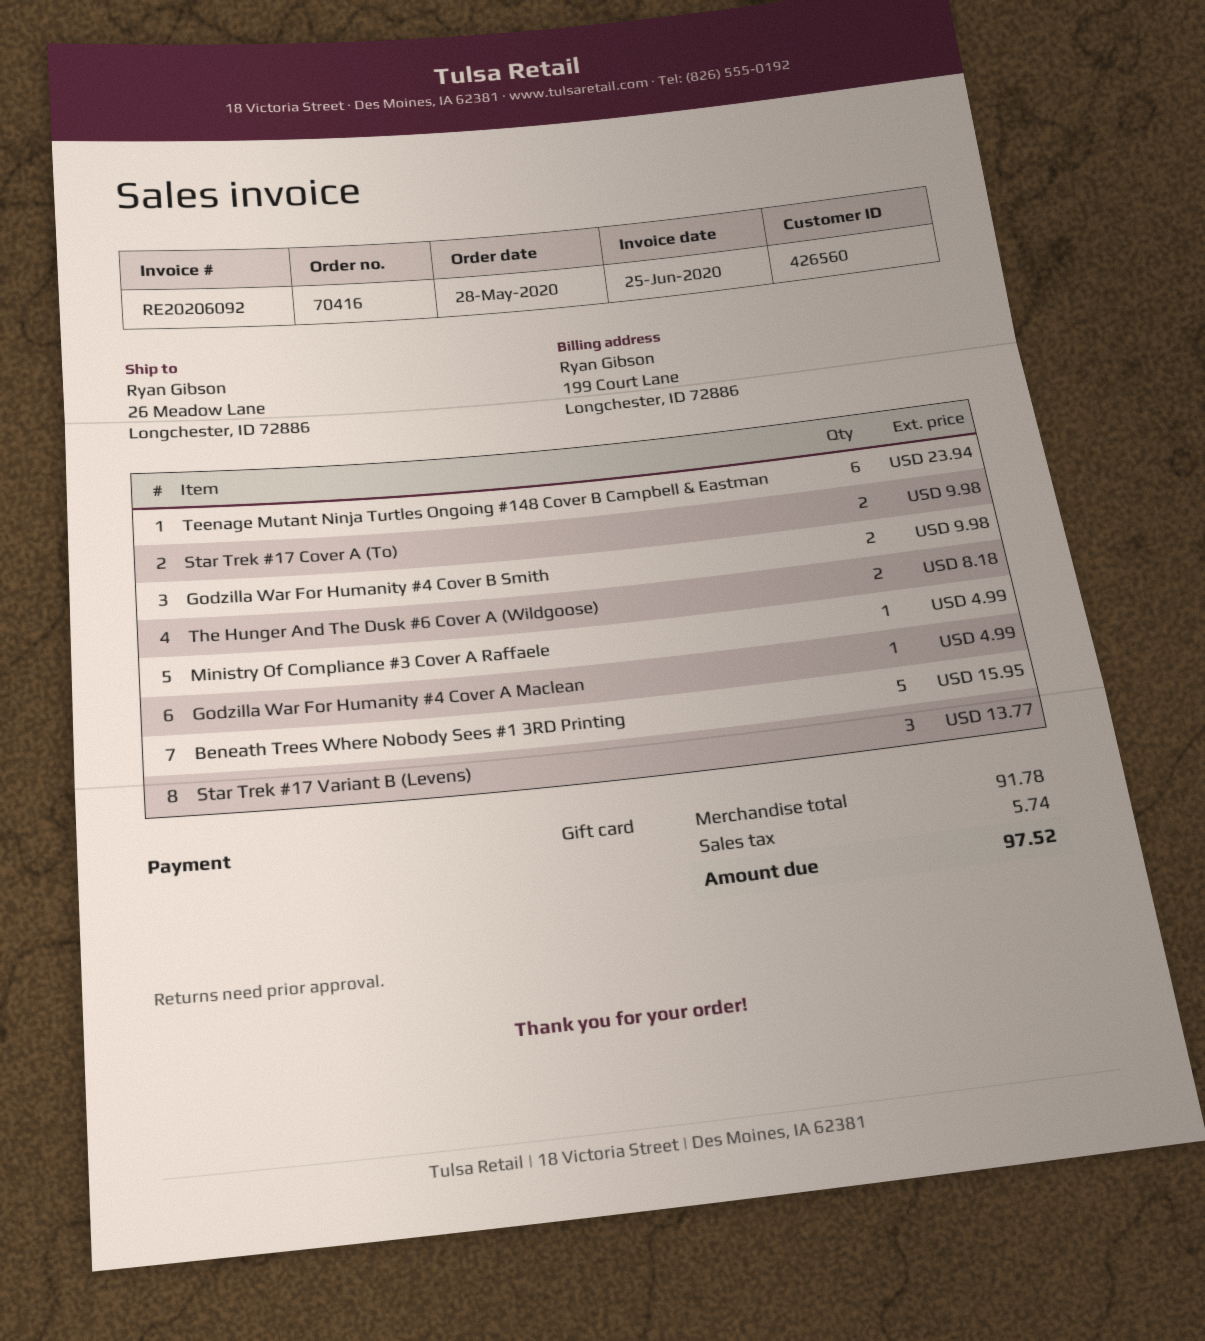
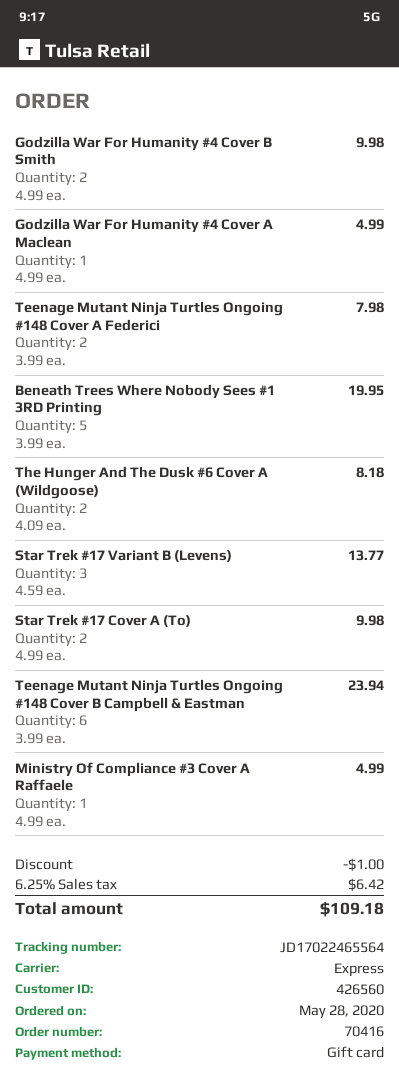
Beneath Trees Where Nobody Sees #1 3RD Printing: 5 for 15.95 -> 5 for 19.95
Teenage Mutant Ninja Turtles Ongoing #148 Cover A Federici: none -> 2 for 7.98
discount: none -> 1.00
tax: 5.74 -> 6.42
total: 97.52 -> 109.18

